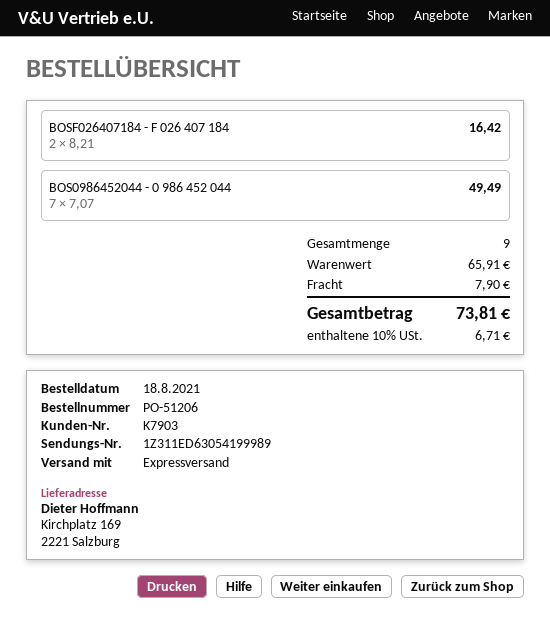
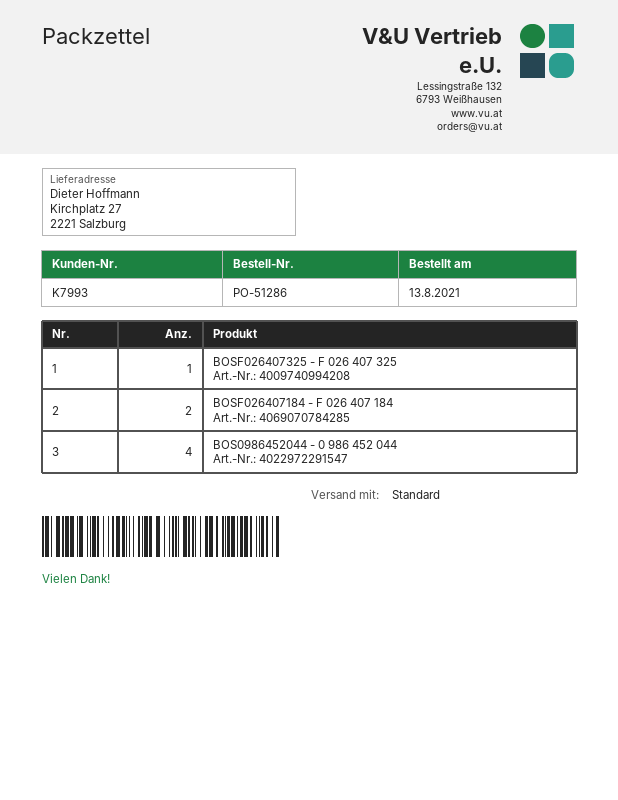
order number: PO-51206 -> PO-51286
order date: 2021-08-18 -> 2021-08-13
customer number: K7903 -> K7993
shipping method: express -> standard
ship to: Kirchplatz 169, 2221 Salzburg -> Kirchplatz 27, 2221 Salzburg
BOS0986452044 - 0 986 452 044: 7 -> 4
BOSF026407325 - F 026 407 325: none -> 1

